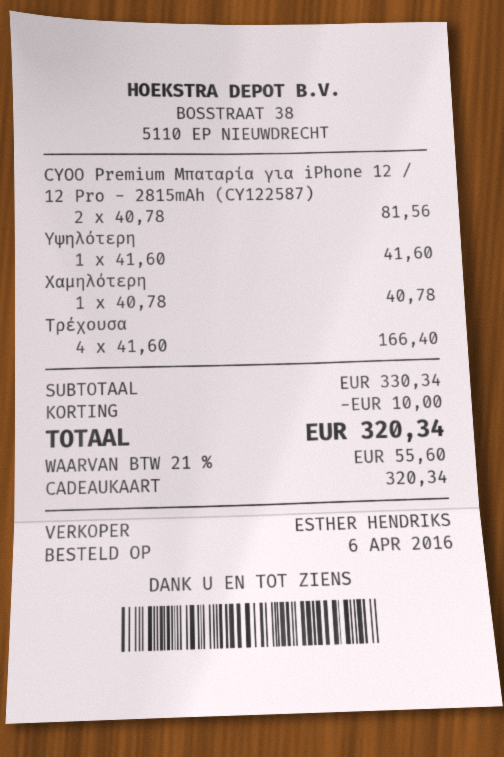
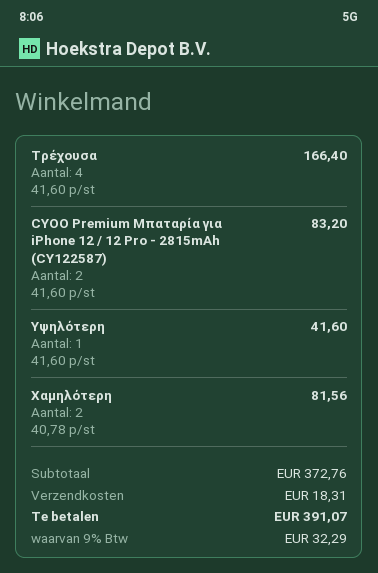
CYOO Premium Μπαταρία για iPhone 12 / 12 Pro - 2815mAh (CY122587): 2 x 40.78 = 81.56 -> 2 x 41.60 = 83.20
Χαμηλότερη: 1 x 40.78 = 40.78 -> 2 x 40.78 = 81.56
subtotal: 330.34 -> 372.76
discount: 10.00 -> none
shipping: none -> 18.31
tax: 21% = 55.60 -> 9% = 32.29
total: 320.34 -> 391.07

